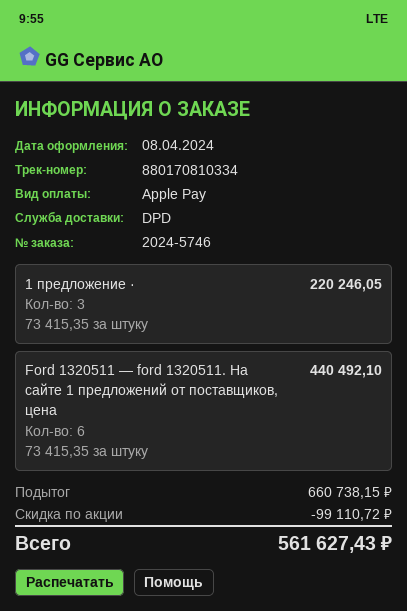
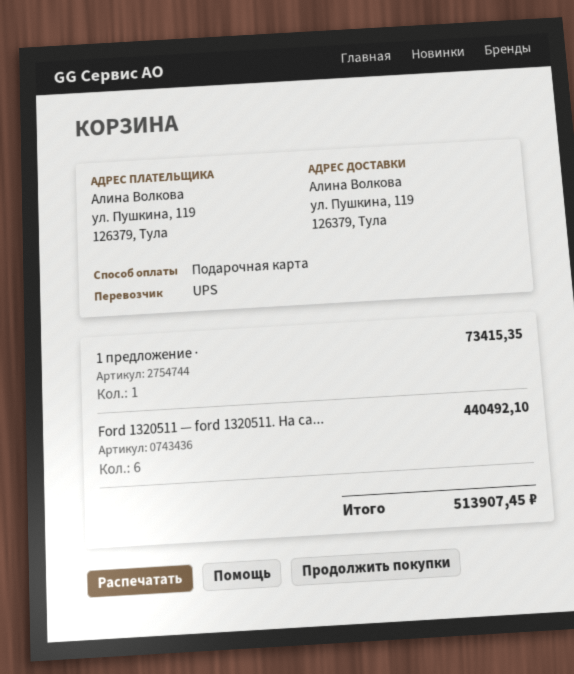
payment method: Apple Pay -> gift card
shipping method: DPD -> UPS
1 предложение ·: 3 for 220246.05 -> 1 for 73415.35
discount: 99110.72 -> none
total: 561627.43 -> 513907.45

